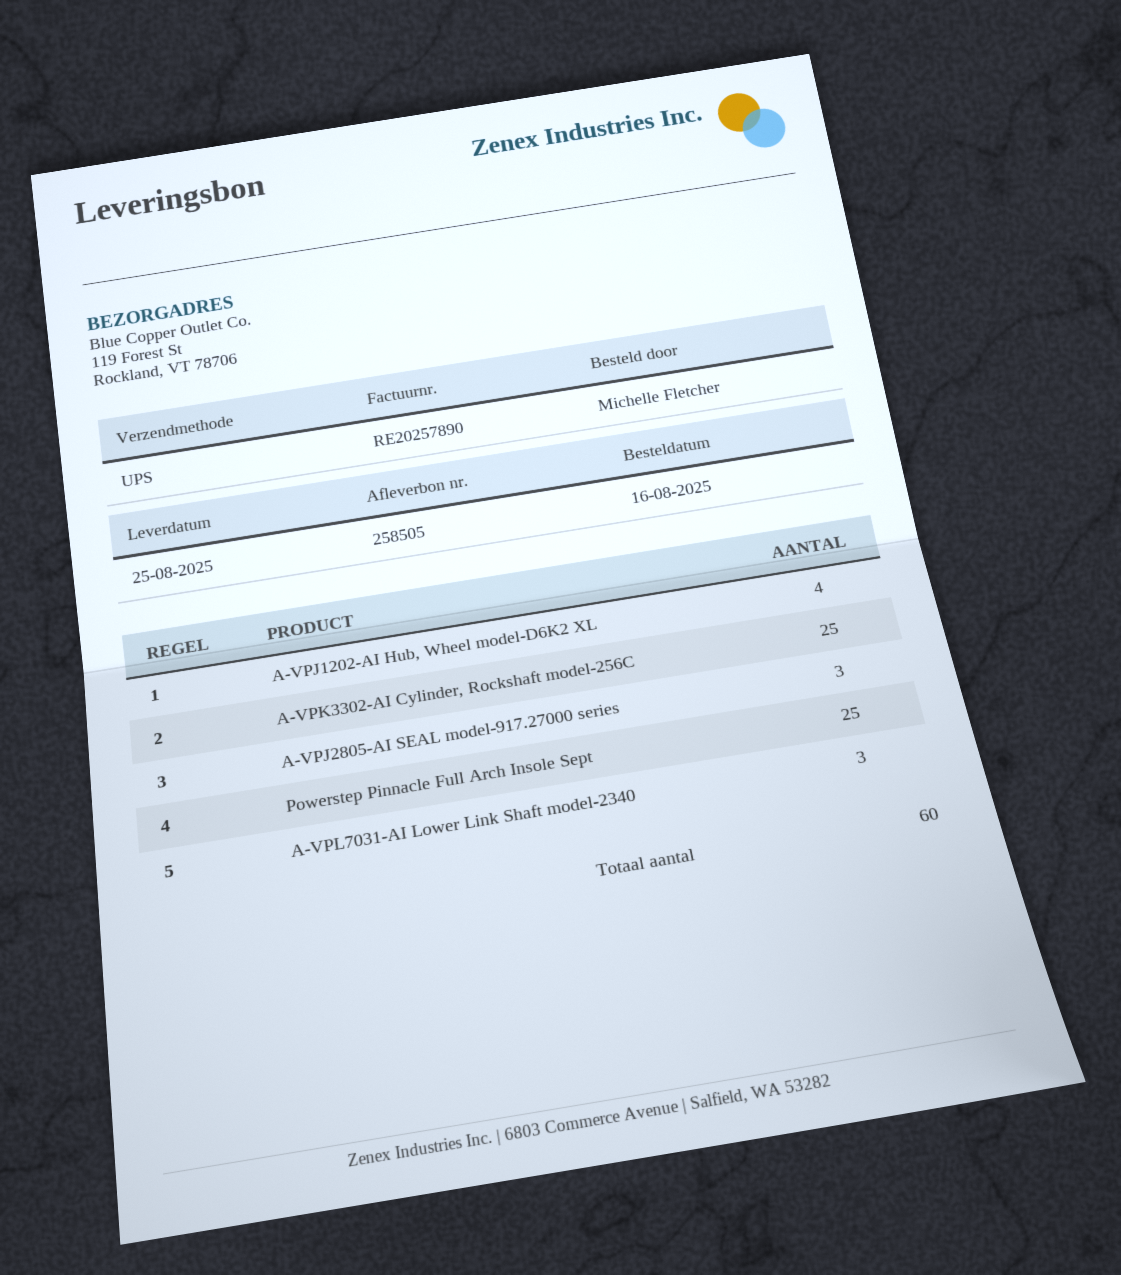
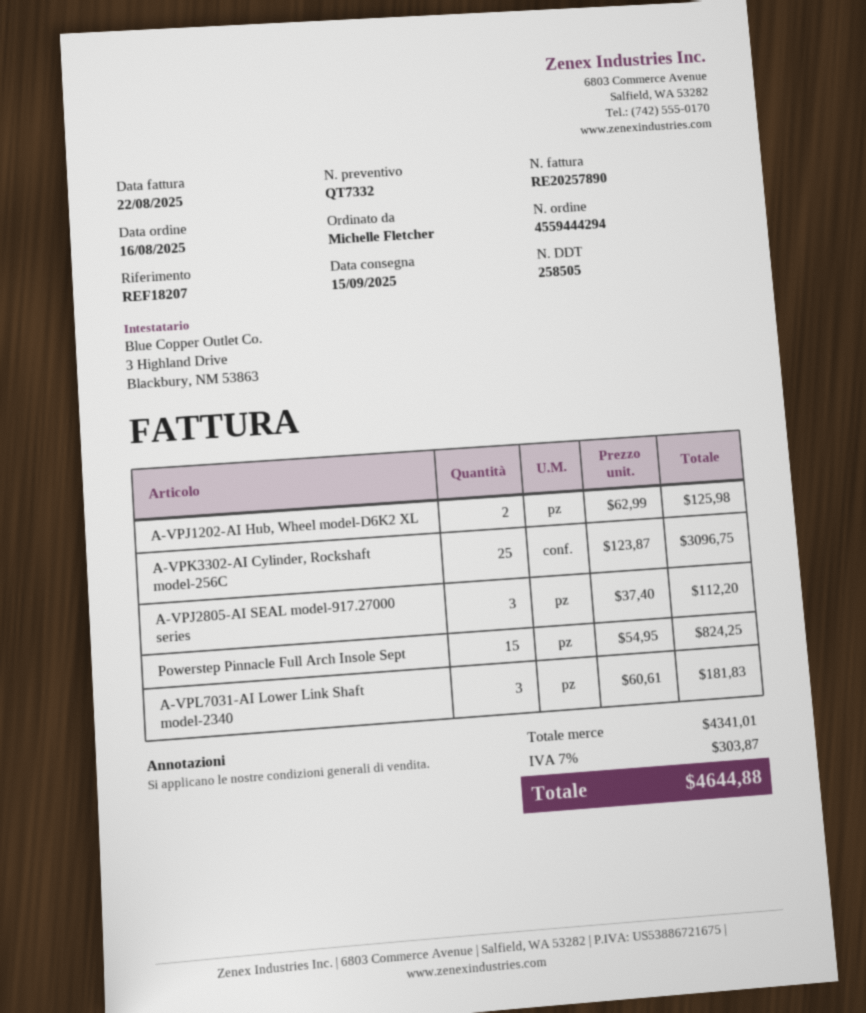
delivery date: 2025-08-25 -> 2025-09-15
A-VPJ1202-AI Hub, Wheel model-D6K2 XL: 4 -> 2
Powerstep Pinnacle Full Arch Insole Sept: 25 -> 15

